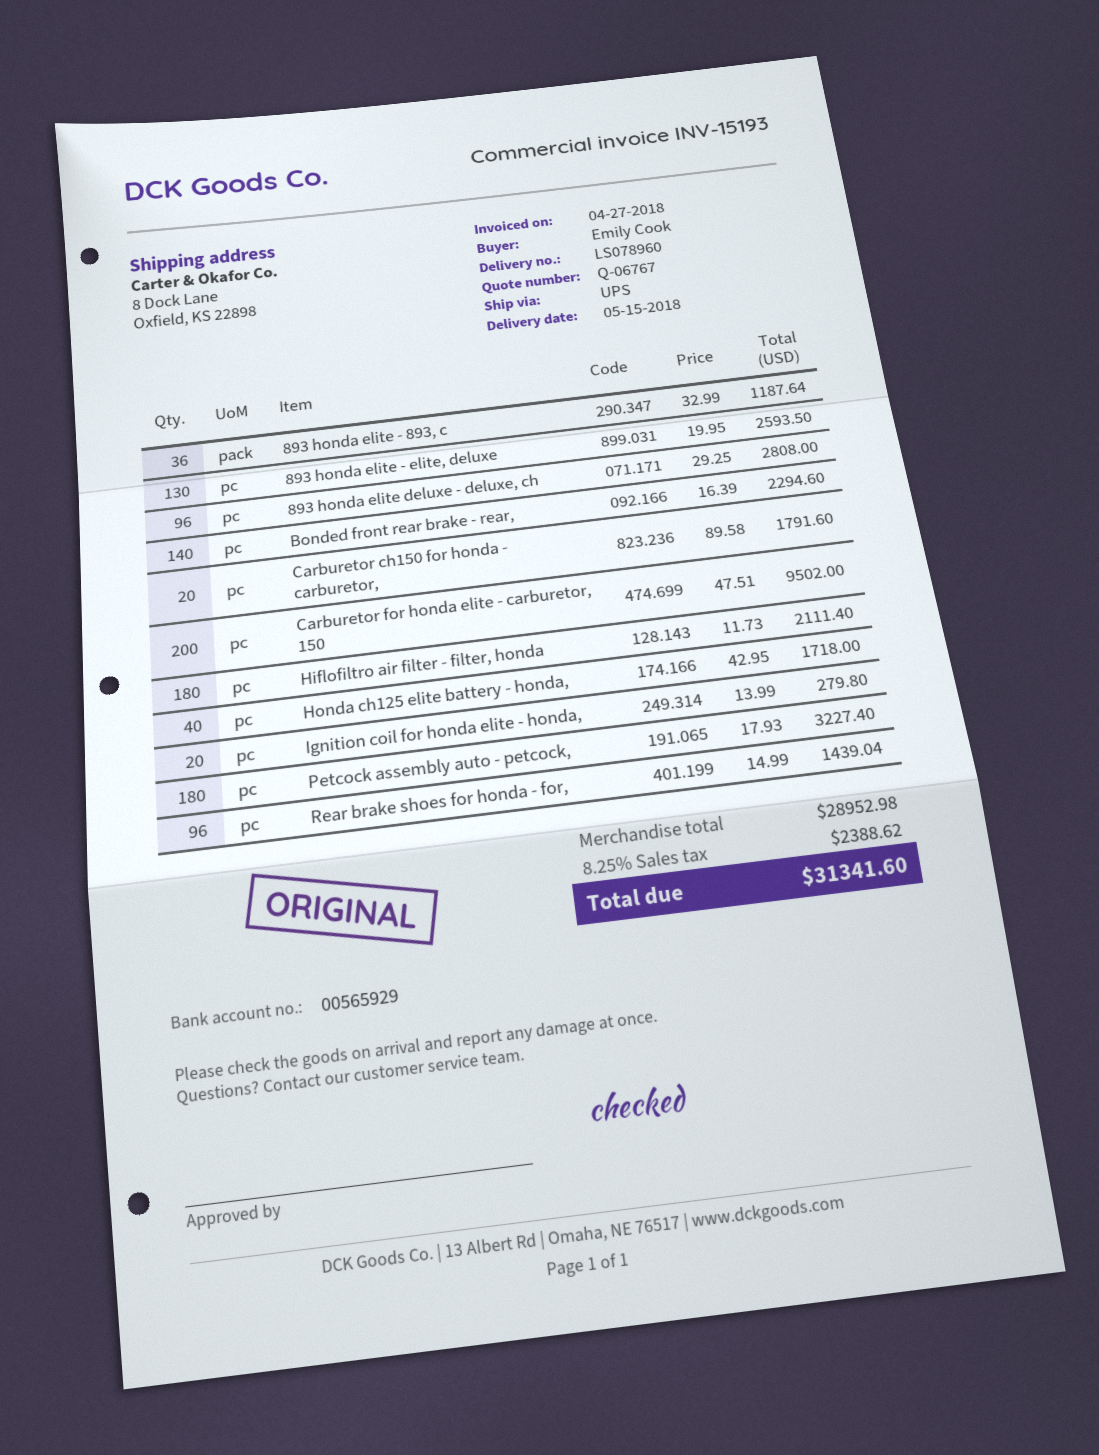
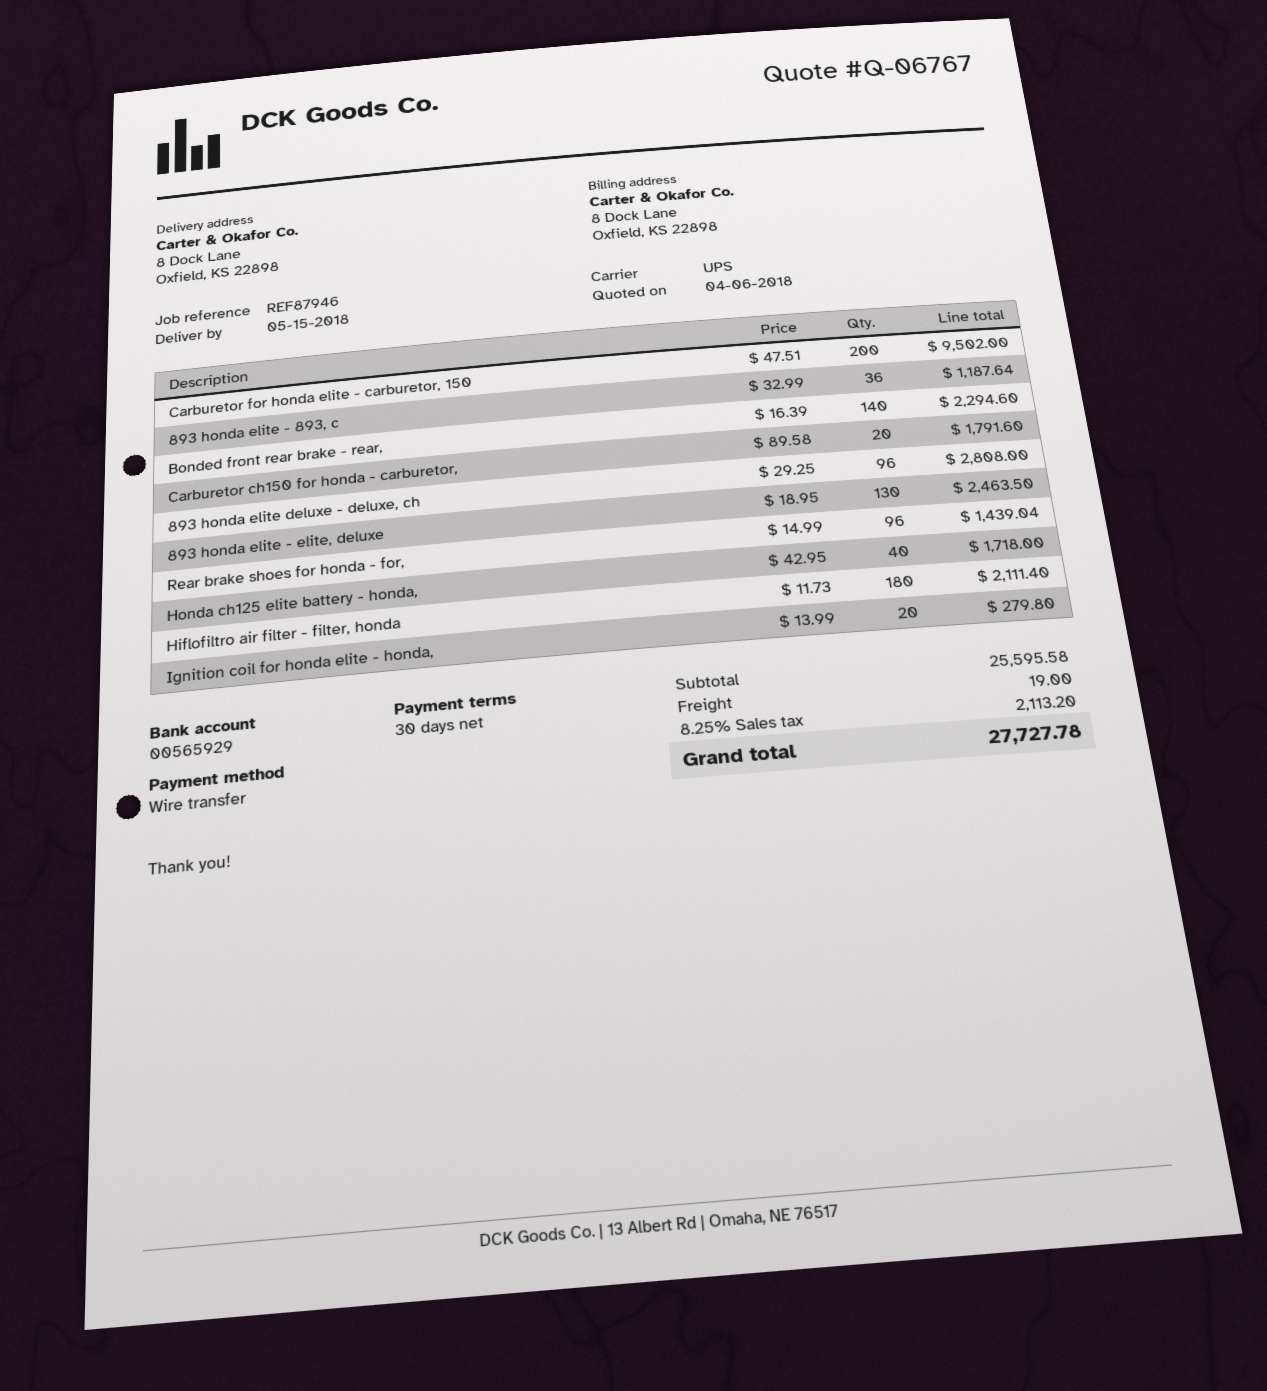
893 honda elite - elite, deluxe: 130 x 19.95 = 2593.50 -> 130 x 18.95 = 2463.50
Petcock assembly auto - petcock,: 180 x 17.93 = 3227.40 -> none
subtotal: 28952.98 -> 25595.58
shipping: none -> 19.00
tax: 8.25% = 2388.62 -> 8.25% = 2113.20
total: 31341.60 -> 27727.78

